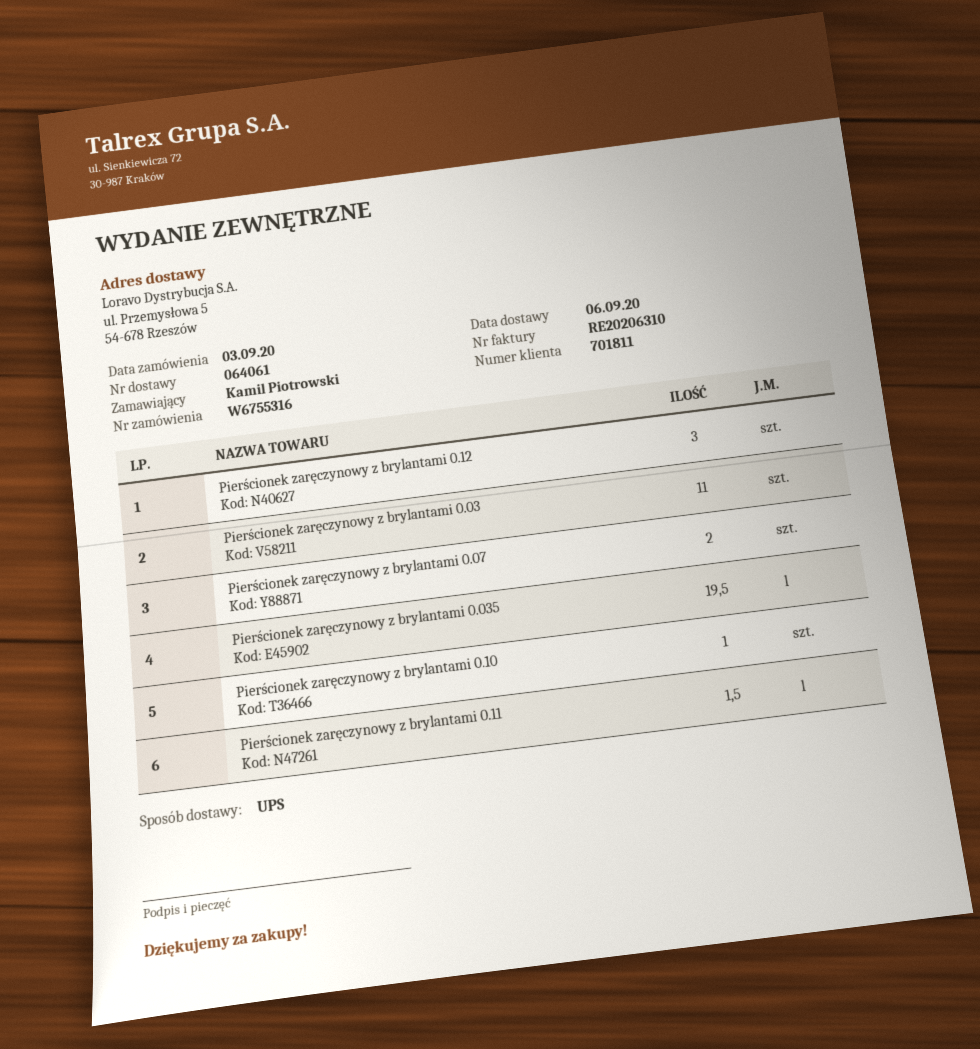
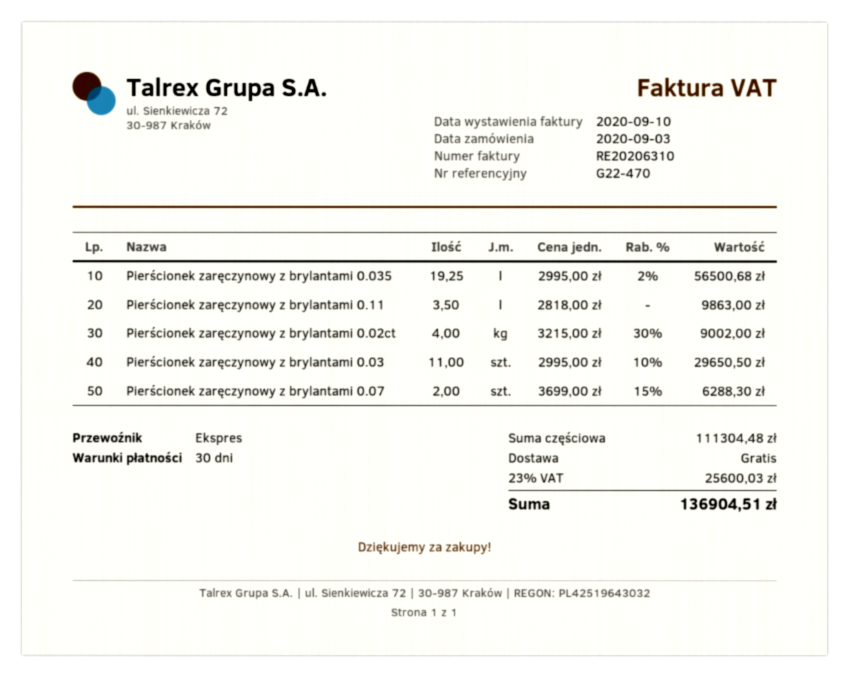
shipping method: UPS -> express
Pierścionek zaręczynowy z brylantami 0.12: 3 -> none
Pierścionek zaręczynowy z brylantami 0.035: 19.5 -> 19.25
Pierścionek zaręczynowy z brylantami 0.10: 1 -> none
Pierścionek zaręczynowy z brylantami 0.11: 1.5 -> 3.5
Pierścionek zaręczynowy z brylantami 0.02ct: none -> 4

